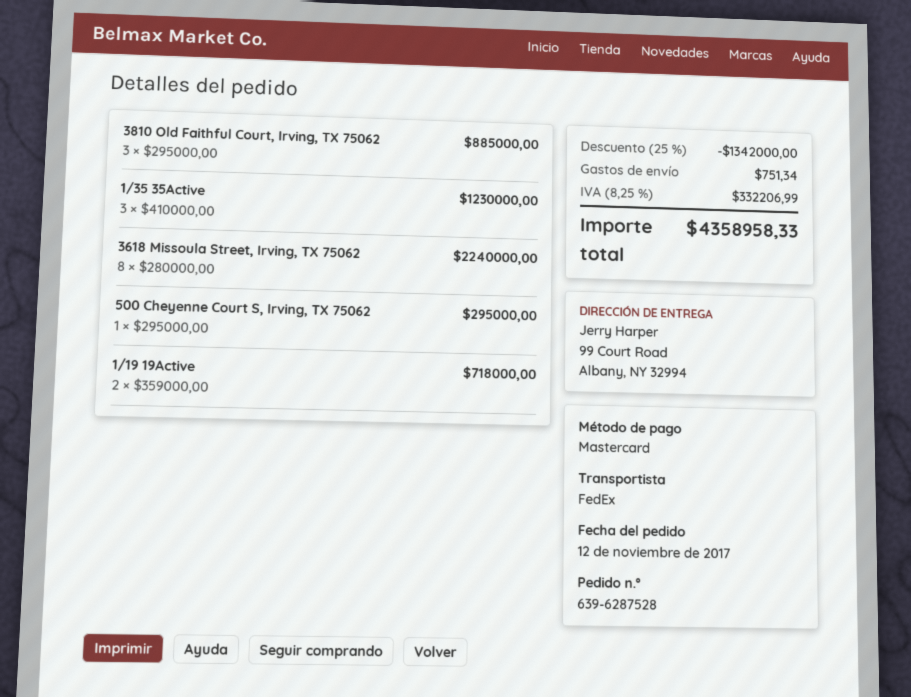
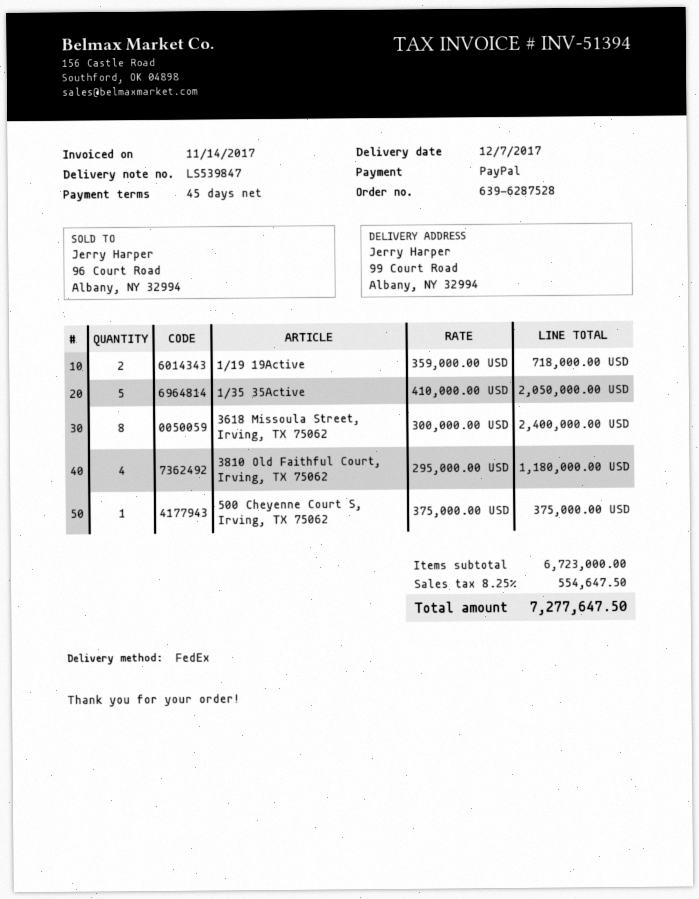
payment method: Mastercard -> PayPal
3810 Old Faithful Court, Irving, TX 75062: 3 x 295000.00 = 885000.00 -> 4 x 295000.00 = 1180000.00
1/35 35Active: 3 x 410000.00 = 1230000.00 -> 5 x 410000.00 = 2050000.00
3618 Missoula Street, Irving, TX 75062: 8 x 280000.00 = 2240000.00 -> 8 x 300000.00 = 2400000.00
500 Cheyenne Court S, Irving, TX 75062: 1 x 295000.00 = 295000.00 -> 1 x 375000.00 = 375000.00
discount: 25% = 1342000.00 -> none
shipping: 751.34 -> none
tax: 8.25% = 332206.99 -> 8.25% = 554647.50
total: 4358958.33 -> 7277647.50

